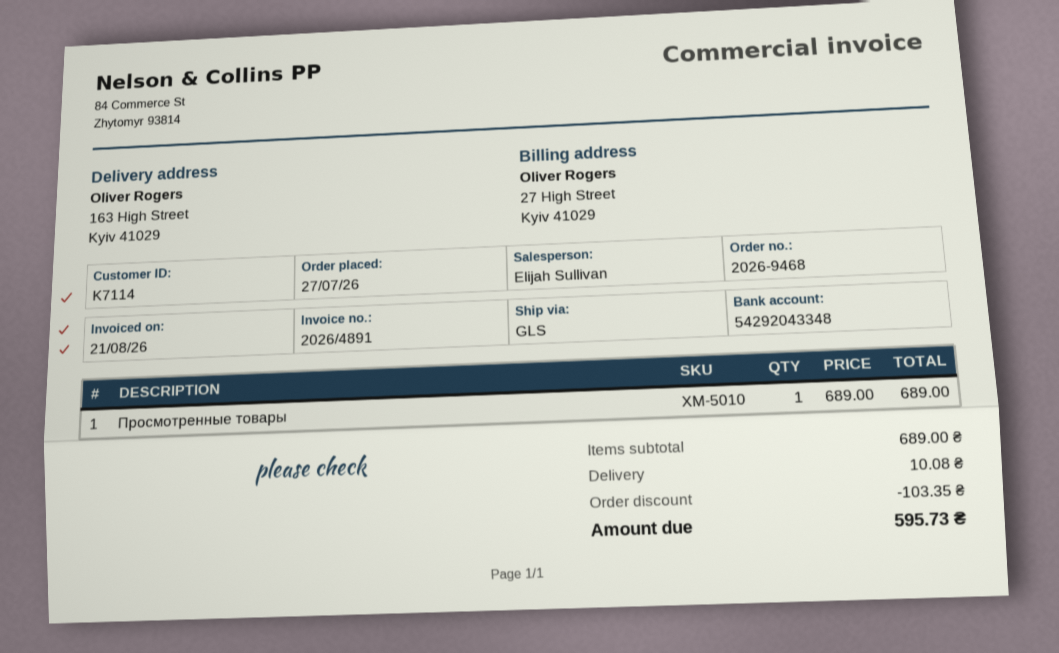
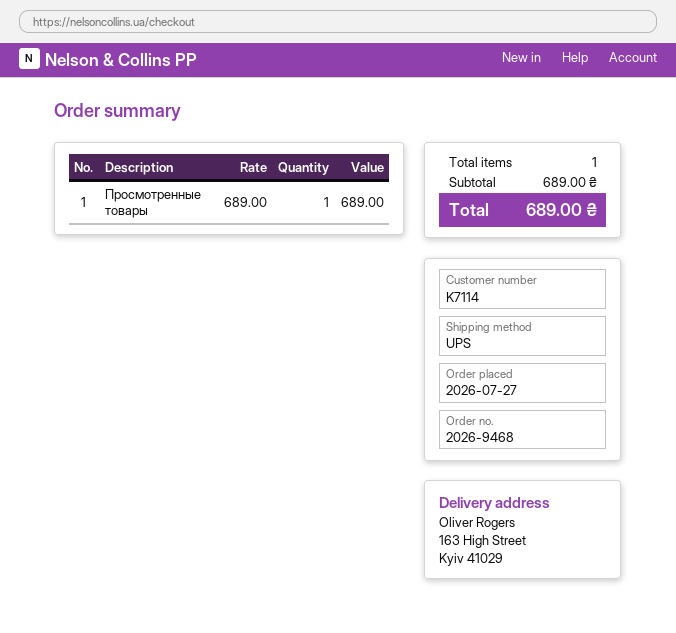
shipping method: GLS -> UPS
discount: 103.35 -> none
shipping: 10.08 -> none
total: 595.73 -> 689.00

